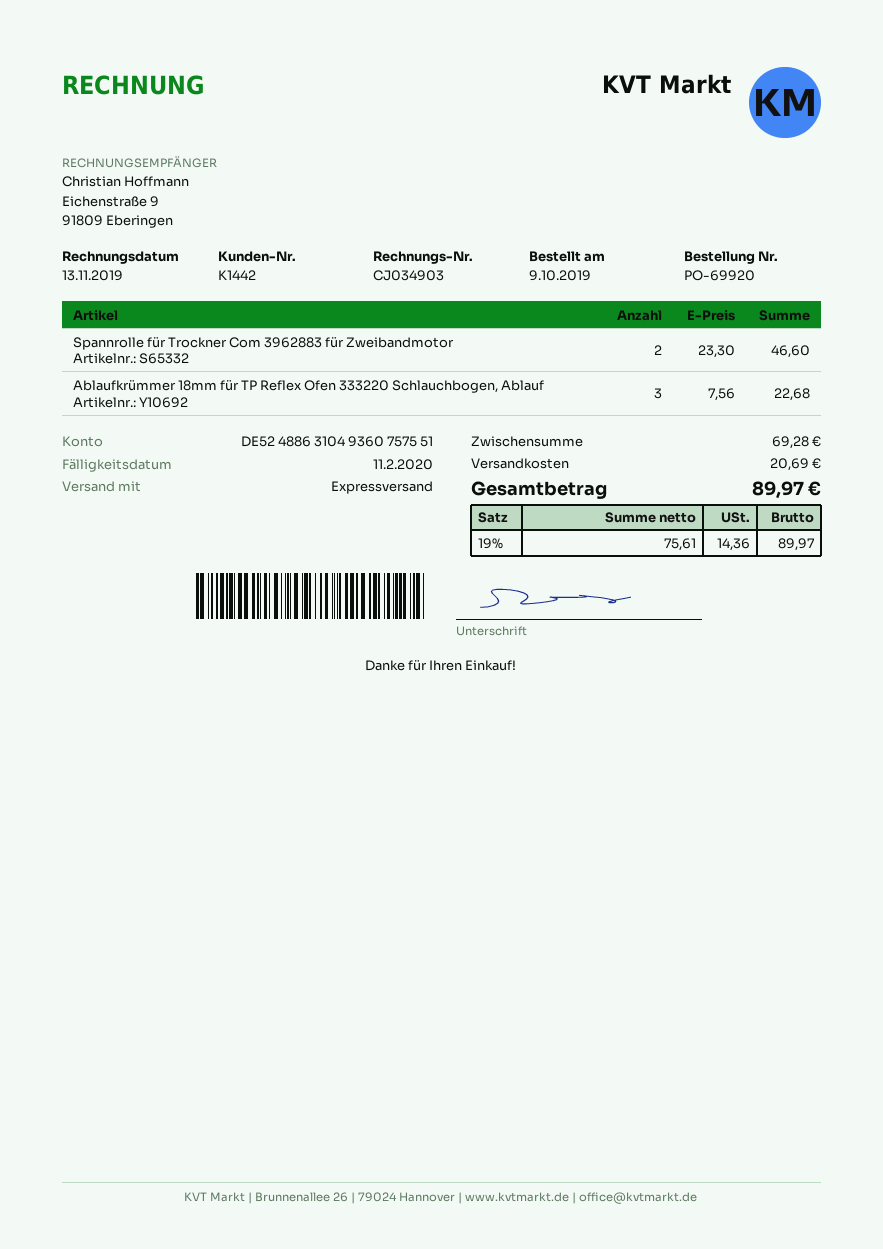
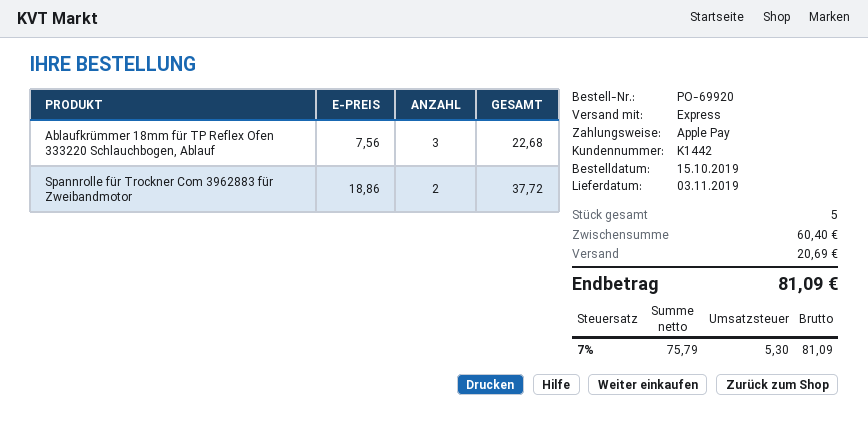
order date: 2019-10-09 -> 2019-10-15
Spannrolle für Trockner Com 3962883 für Zweibandmotor: 2 x 23.30 = 46.60 -> 2 x 18.86 = 37.72
subtotal: 69.28 -> 60.40
net: 75.61 -> 75.79
tax: 19% = 14.36 -> 7% = 5.30
total: 89.97 -> 81.09

